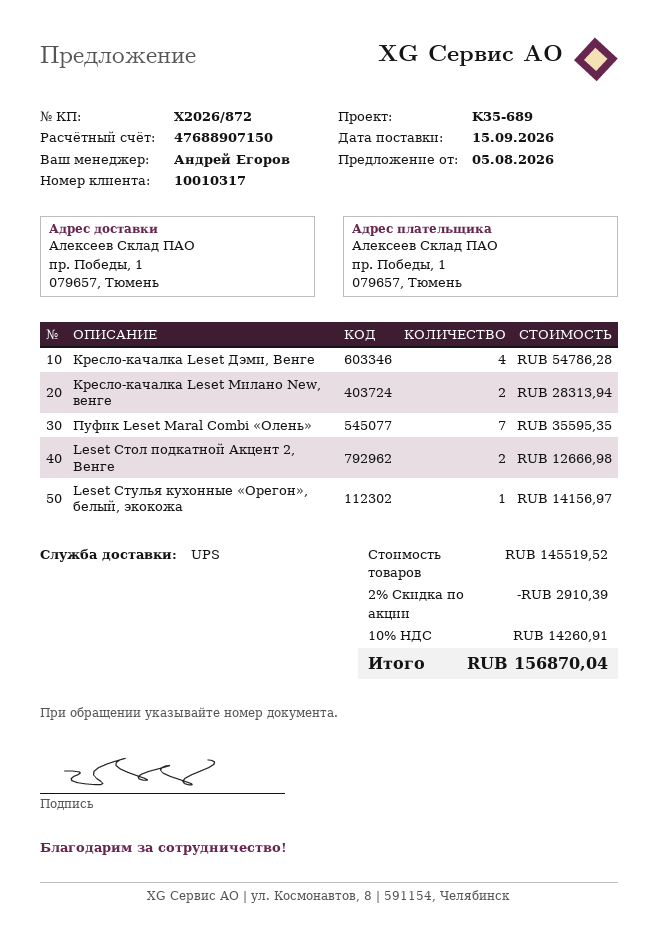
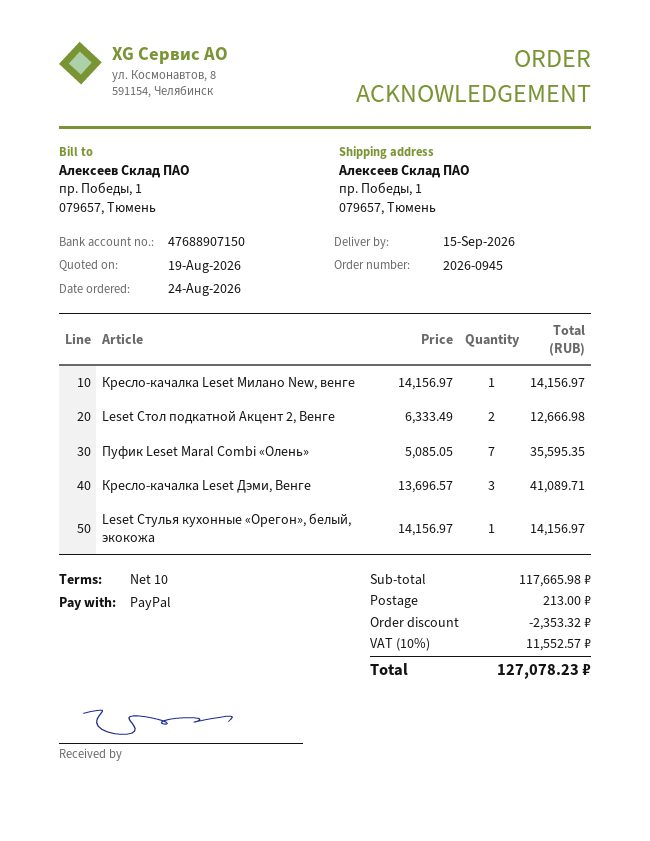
quote date: 2026-08-05 -> 2026-08-19
Кресло-качалка Leset Дэми, Венге: 4 for 54786.28 -> 3 for 41089.71
Кресло-качалка Leset Милано New, венге: 2 for 28313.94 -> 1 for 14156.97
subtotal: 145519.52 -> 117665.98
discount: 2910.39 -> 2353.32
shipping: none -> 213.00
tax: 10% = 14260.91 -> 10% = 11552.57
total: 156870.04 -> 127078.23

